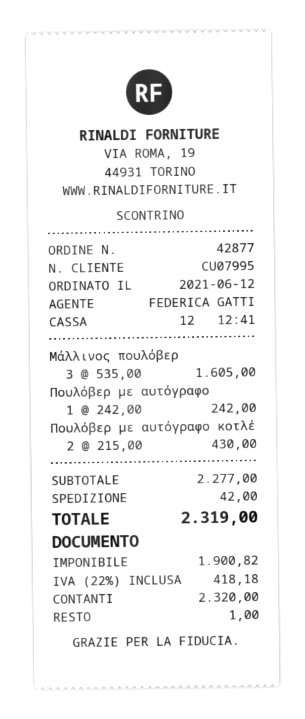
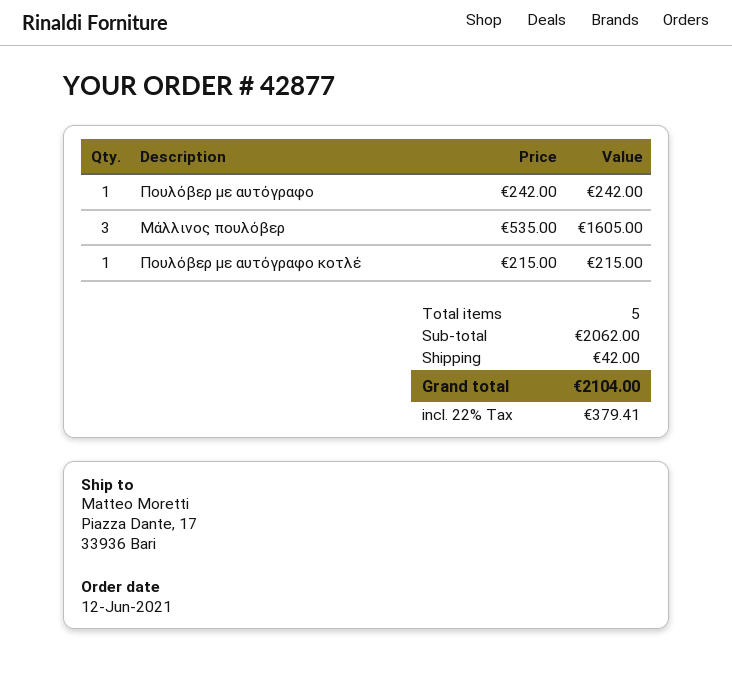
Πουλόβερ με αυτόγραφο κοτλέ: 2 x 215.00 = 430.00 -> 1 x 215.00 = 215.00
subtotal: 2277.00 -> 2062.00
tax: 22% = 418.18 -> 22% = 379.41
total: 2319.00 -> 2104.00

